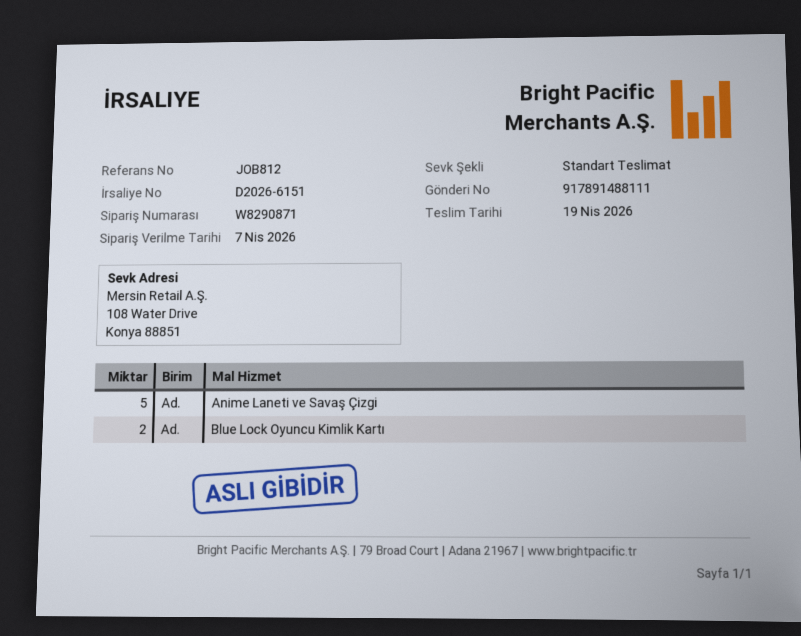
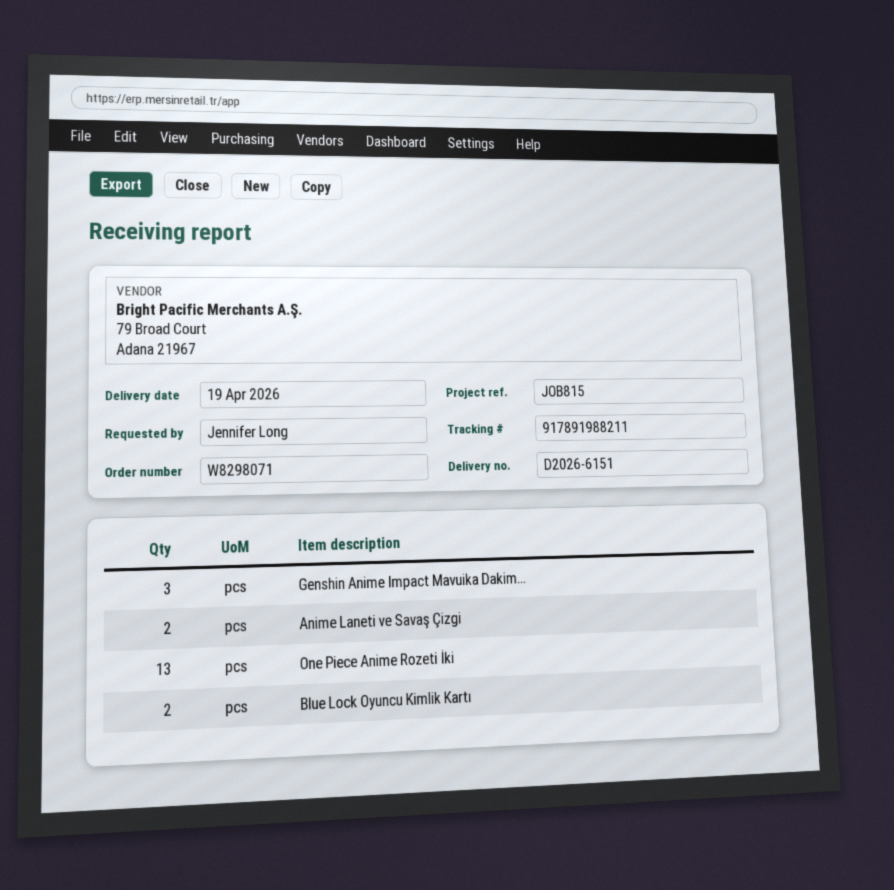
order number: W8290871 -> W8298071
reference: JOB812 -> JOB815
tracking number: 917891488111 -> 917891988211
Anime Laneti ve Savaş Çizgi: 5 -> 2
Genshin Anime Impact Mavuika Dakim...: none -> 3
One Piece Anime Rozeti İki: none -> 13

